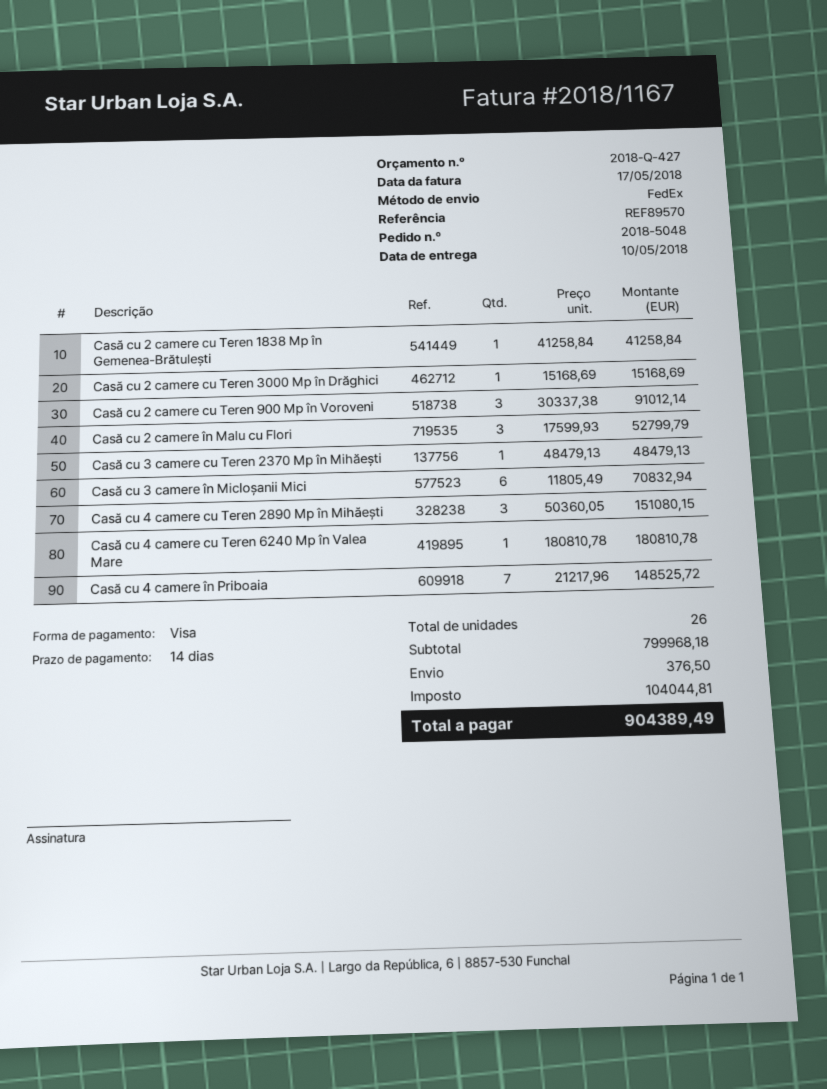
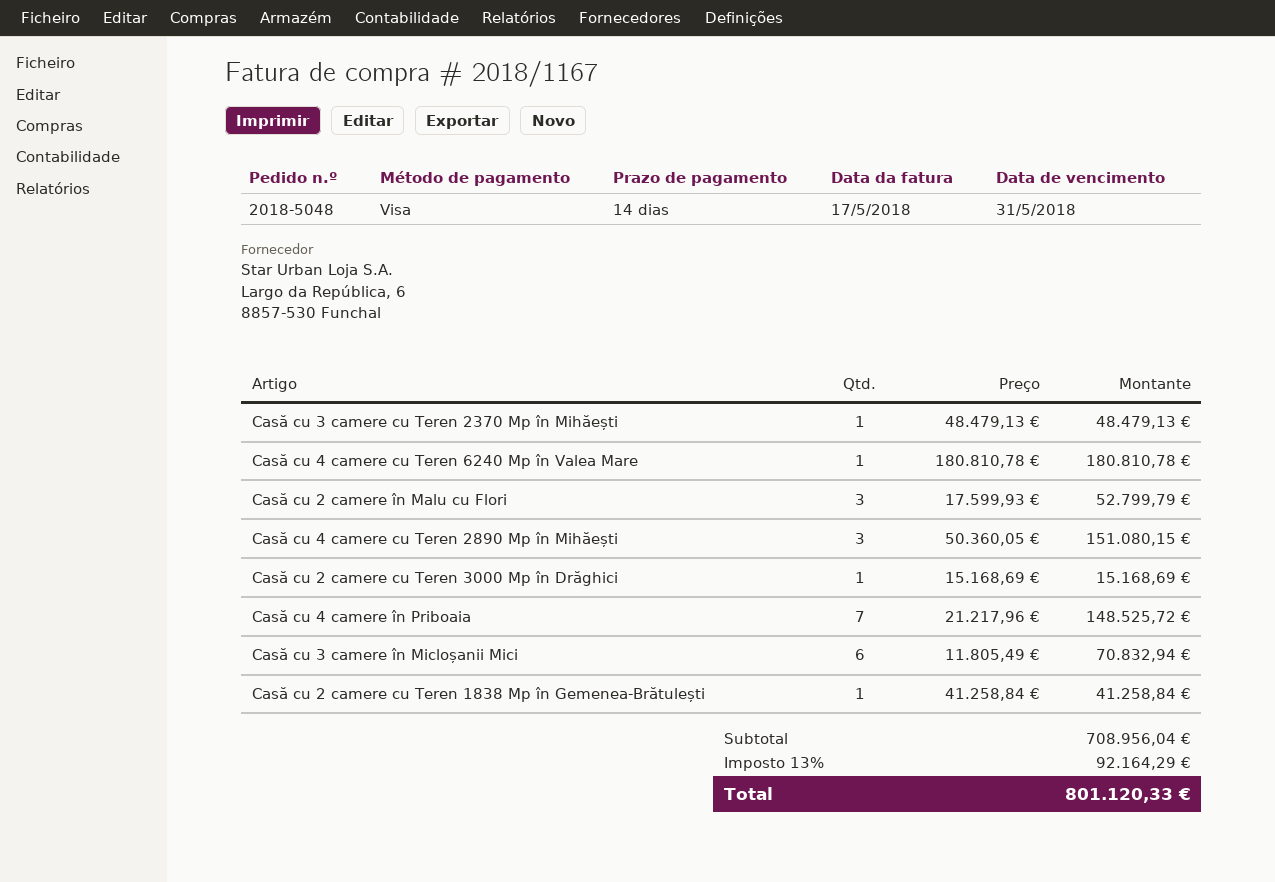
Casă cu 2 camere cu Teren 900 Mp în Voroveni: 3 x 30337.38 = 91012.14 -> none
subtotal: 799968.18 -> 708956.04
shipping: 376.50 -> none
tax: 104044.81 -> 92164.29
total: 904389.49 -> 801120.33

